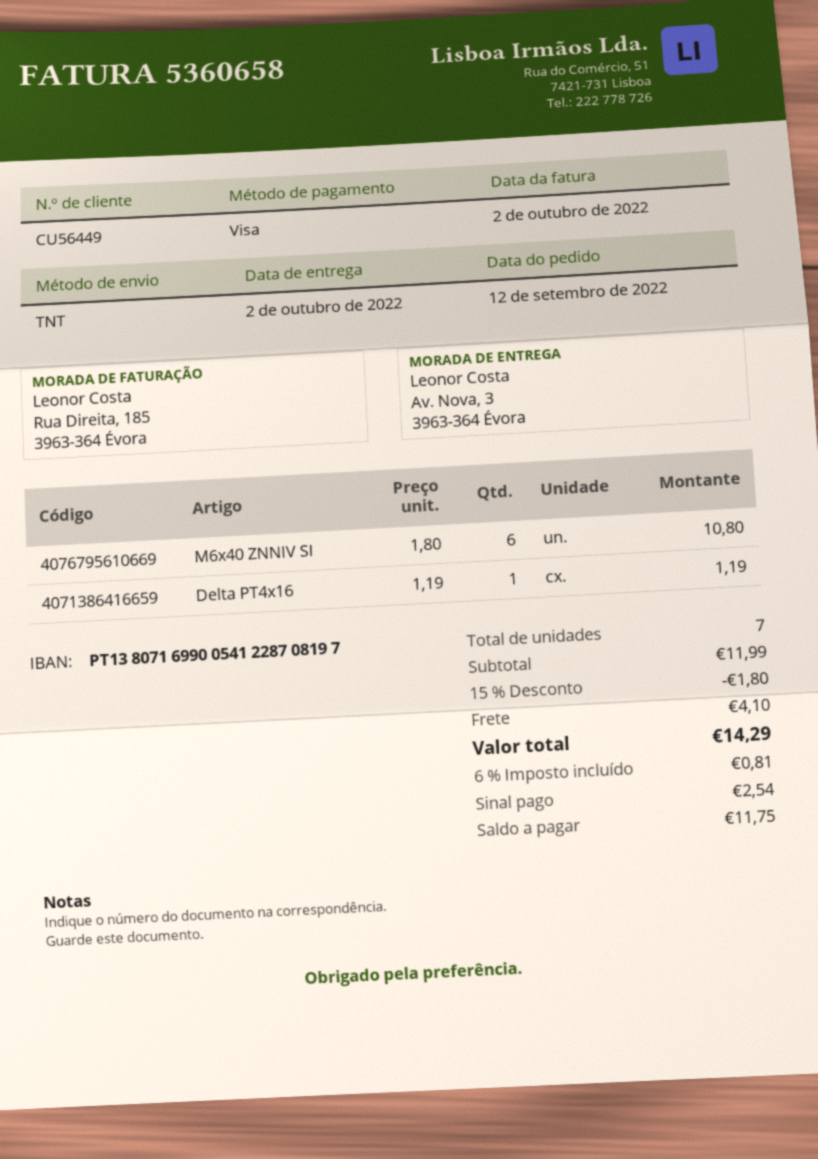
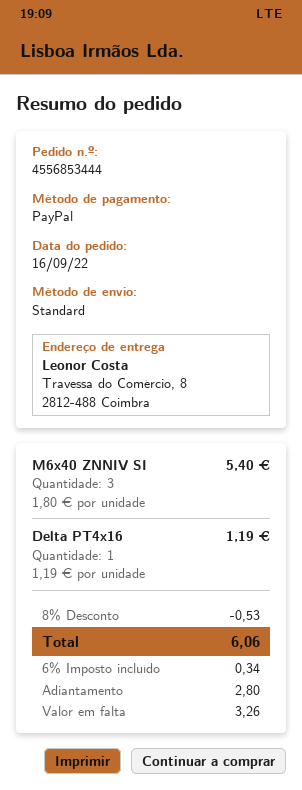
order date: 2022-09-12 -> 2022-09-16
payment method: Visa -> PayPal
shipping method: TNT -> standard
ship to: Av. Nova, 3, 3963-364 Évora -> Travessa do Comércio, 8, 2812-488 Coimbra
M6x40 ZNNIV SI: 6 x 1.80 = 10.80 -> 3 x 1.80 = 5.40
discount: 15% = 1.80 -> 8% = 0.53
shipping: 4.10 -> none
tax: 6% = 0.81 -> 6% = 0.34
total: 14.29 -> 6.06
deposit: 2.54 -> 2.80
balance: 11.75 -> 3.26

